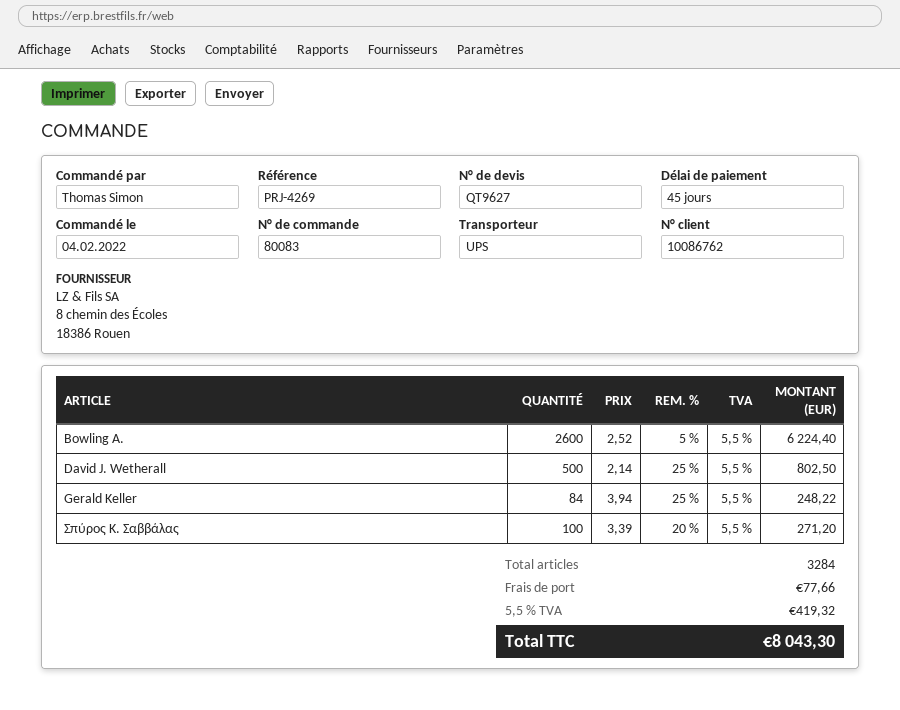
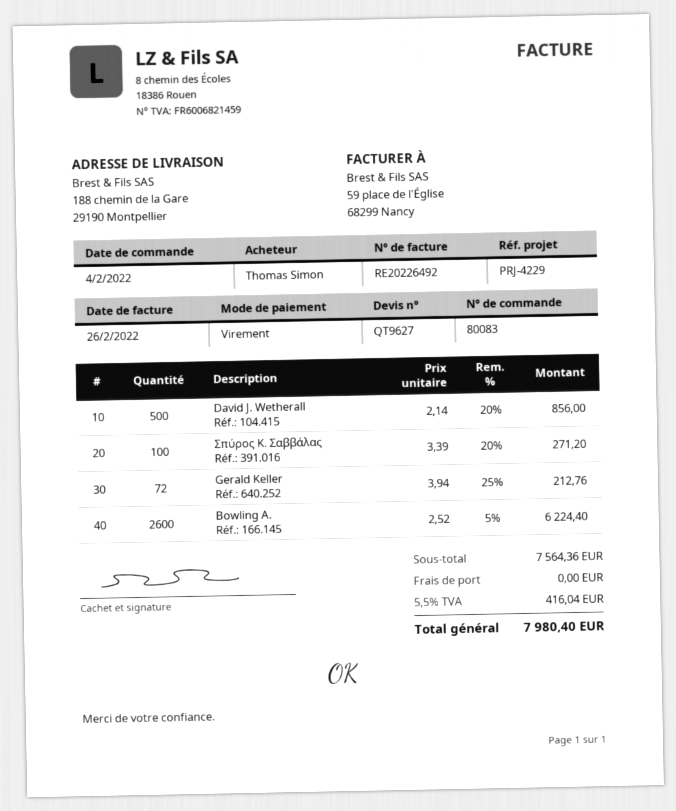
reference: PRJ-4269 -> PRJ-4229
David J. Wetherall: 500 x 2.14 - 25% = 802.50 -> 500 x 2.14 - 20% = 856.00
Gerald Keller: 84 x 3.94 - 25% = 248.22 -> 72 x 3.94 - 25% = 212.76
shipping: 77.66 -> 0.00
tax: 5.5% = 419.32 -> 5.5% = 416.04
total: 8043.30 -> 7980.40

